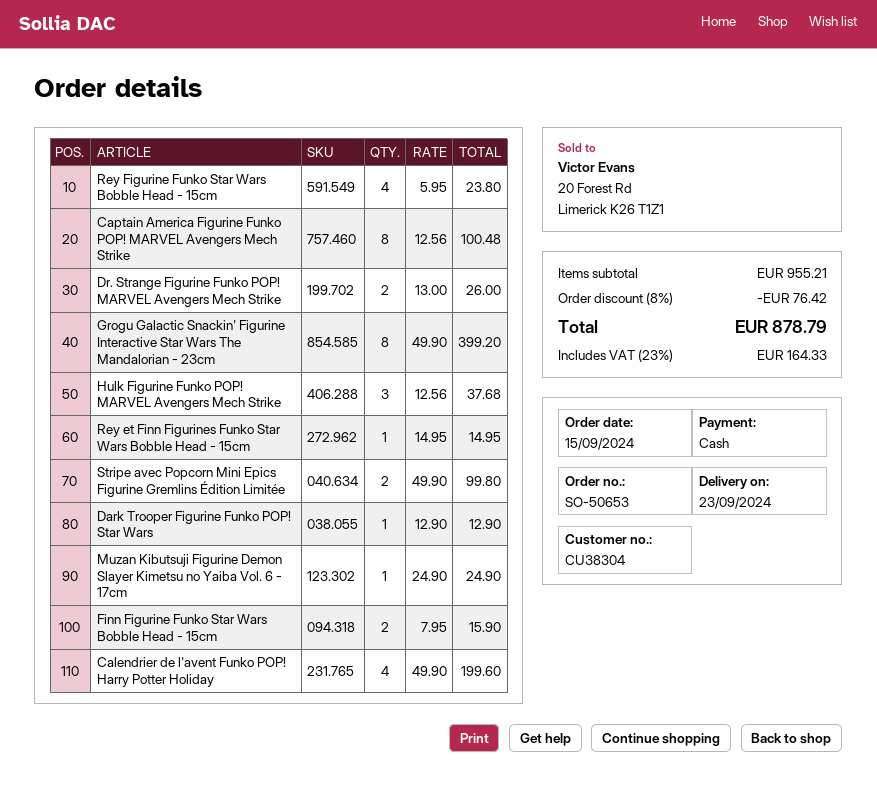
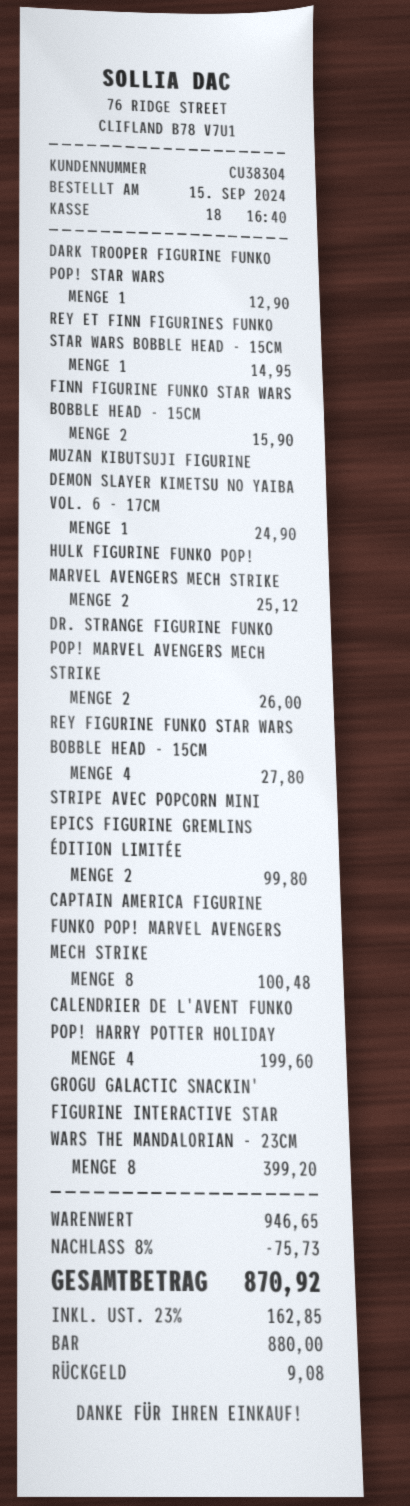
Rey Figurine Funko Star Wars Bobble Head - 15cm: 4 for 23.80 -> 4 for 27.80
Hulk Figurine Funko POP! MARVEL Avengers Mech Strike: 3 for 37.68 -> 2 for 25.12
subtotal: 955.21 -> 946.65
discount: 8% = 76.42 -> 8% = 75.73
tax: 23% = 164.33 -> 23% = 162.85
total: 878.79 -> 870.92

